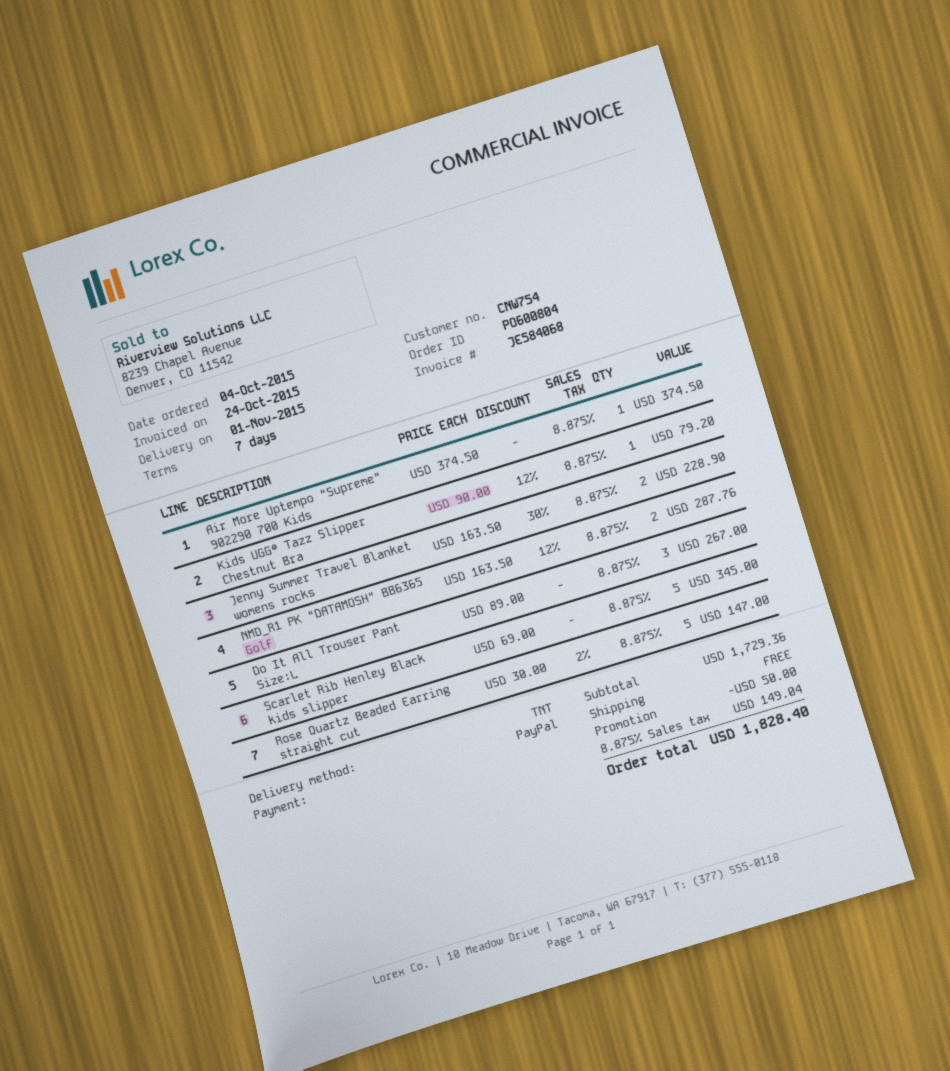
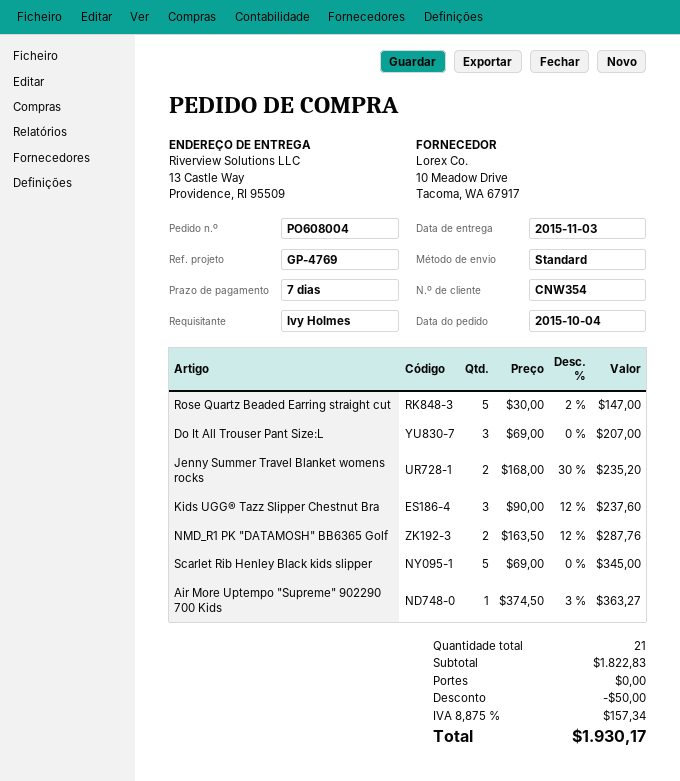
order number: PO600804 -> PO608004
delivery date: 2015-11-01 -> 2015-11-03
customer number: CNW754 -> CNW354
shipping method: TNT -> standard
Air More Uptempo "Supreme" 902290 700 Kids: 1 x 374.50 = 374.50 -> 1 x 374.50 - 3% = 363.27
Kids UGG® Tazz Slipper Chestnut Bra: 1 x 90.00 - 12% = 79.20 -> 3 x 90.00 - 12% = 237.60
Jenny Summer Travel Blanket womens rocks: 2 x 163.50 - 30% = 228.90 -> 2 x 168.00 - 30% = 235.20
Do It All Trouser Pant Size:L: 3 x 89.00 = 267.00 -> 3 x 69.00 = 207.00
subtotal: 1729.36 -> 1822.83
tax: 8.875% = 149.04 -> 8.875% = 157.34
total: 1828.40 -> 1930.17

